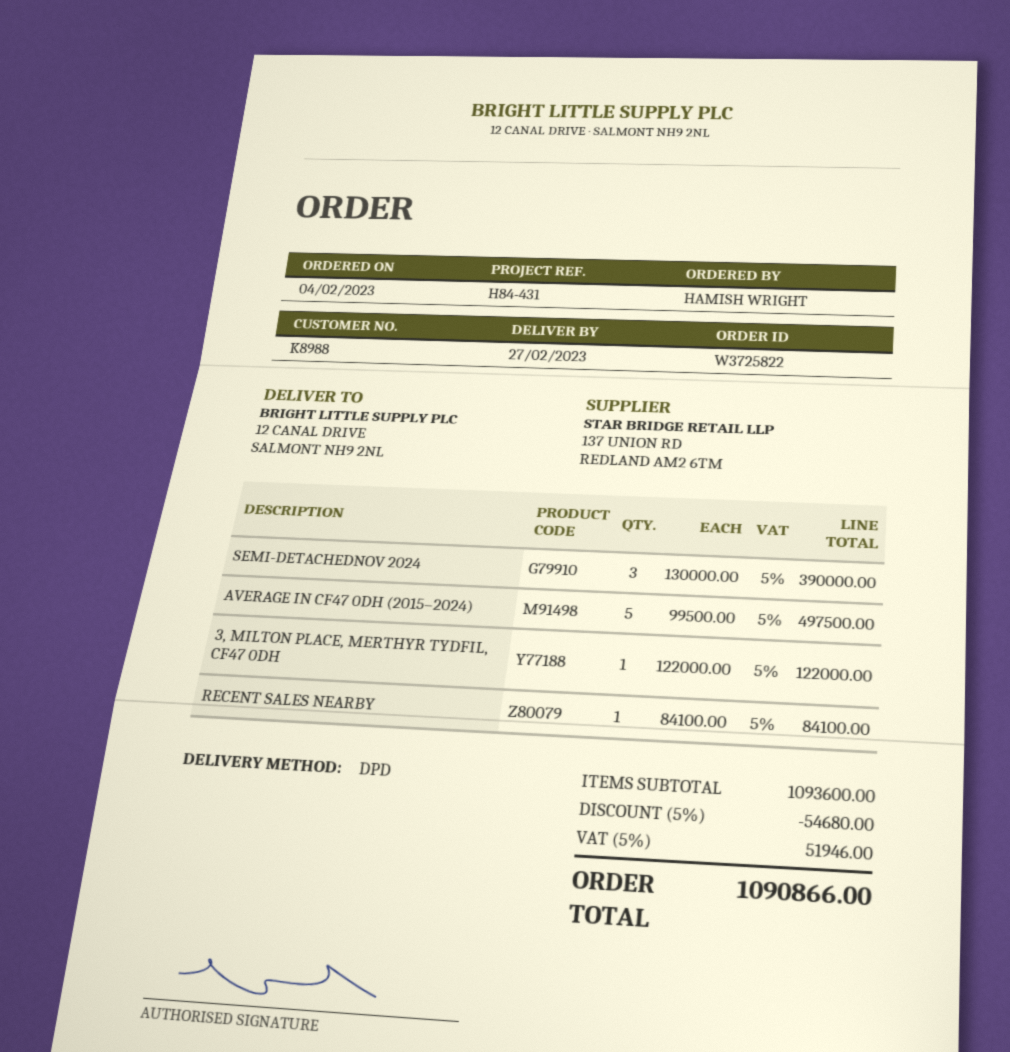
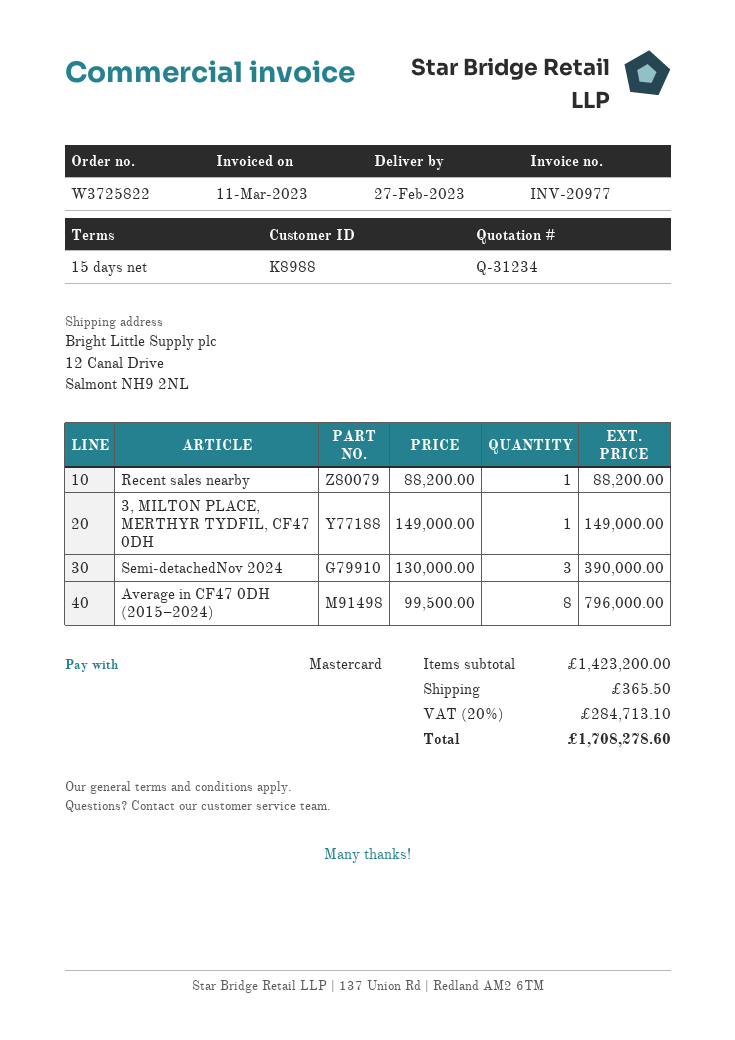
AVERAGE IN CF47 0DH (2015–2024): 5 x 99500.00 = 497500.00 -> 8 x 99500.00 = 796000.00
3, MILTON PLACE, MERTHYR TYDFIL, CF47 0DH: 1 x 122000.00 = 122000.00 -> 1 x 149000.00 = 149000.00
RECENT SALES NEARBY: 1 x 84100.00 = 84100.00 -> 1 x 88200.00 = 88200.00
subtotal: 1093600.00 -> 1423200.00
discount: 5% = 54680.00 -> none
shipping: none -> 365.50
tax: 5% = 51946.00 -> 20% = 284713.10
total: 1090866.00 -> 1708278.60

